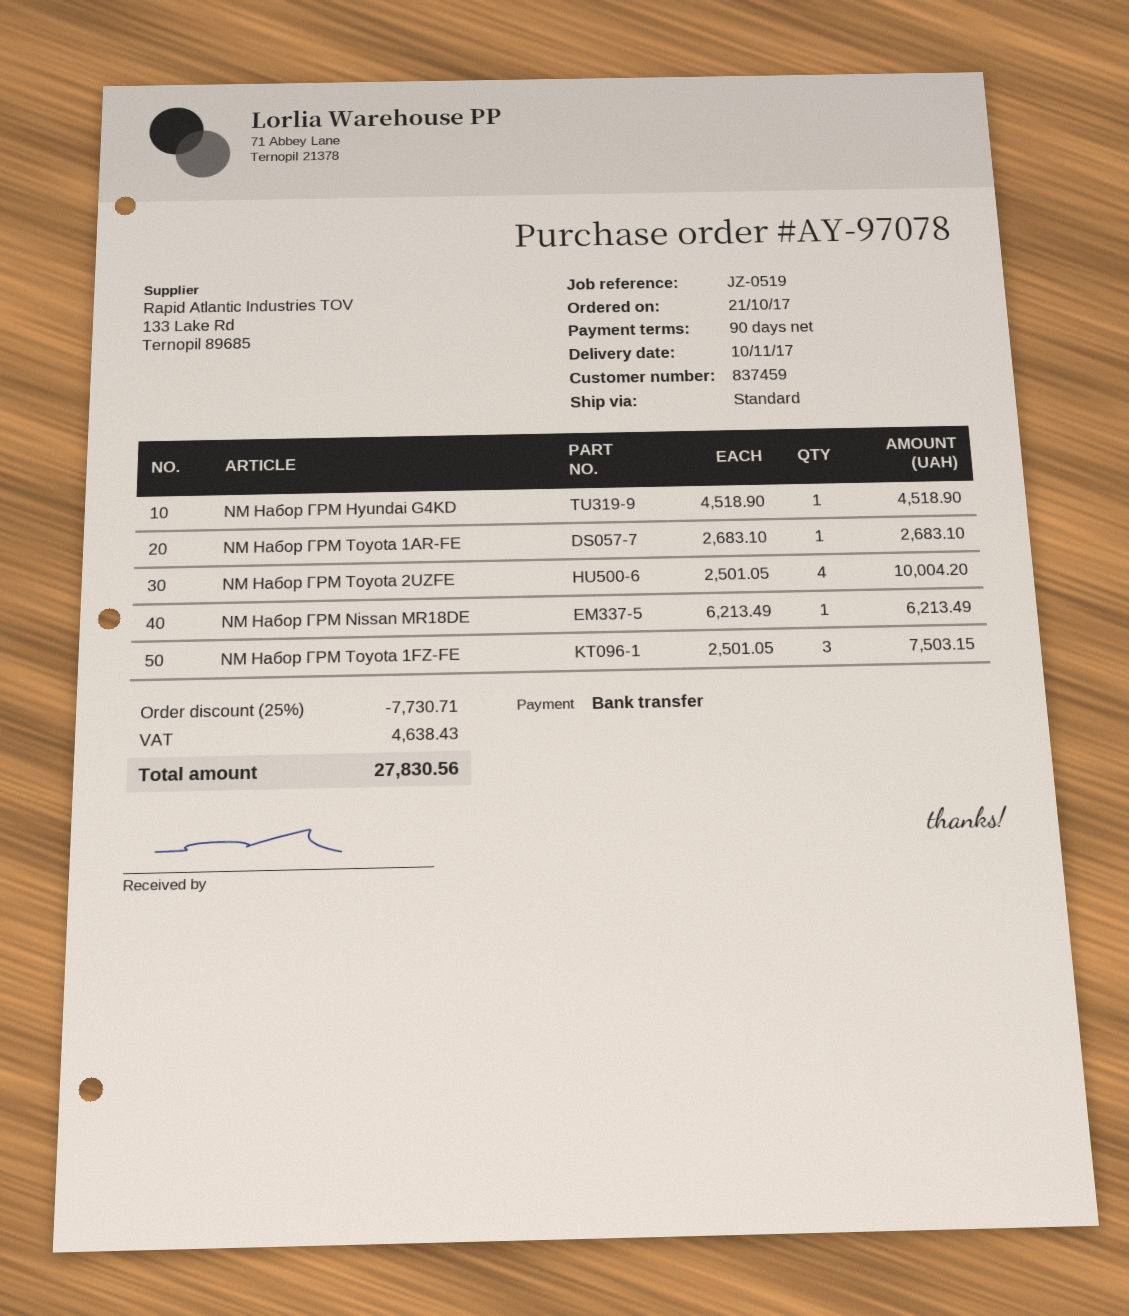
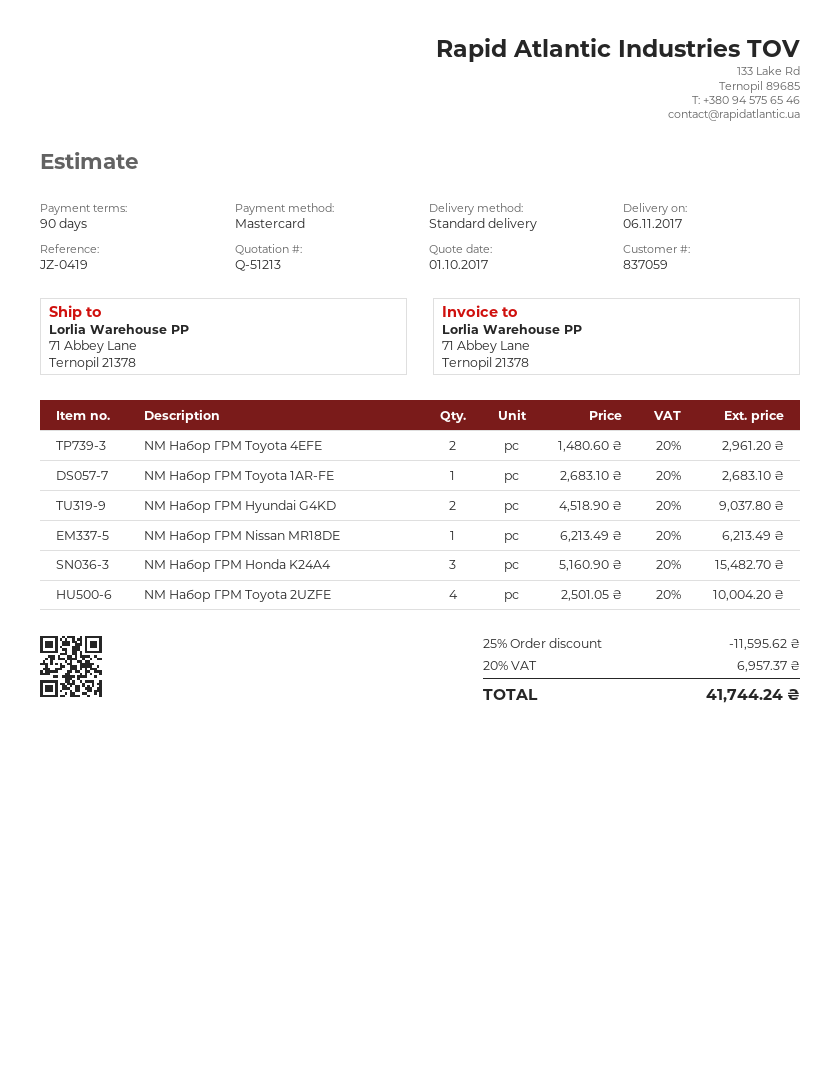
delivery date: 2017-11-10 -> 2017-11-06
customer number: 837459 -> 837059
reference: JZ-0519 -> JZ-0419
payment method: bank transfer -> Mastercard
NM Набор ГРМ Hyundai G4KD: 1 x 4518.90 = 4518.90 -> 2 x 4518.90 = 9037.80
NM Набор ГРМ Toyota 1FZ-FE: 3 x 2501.05 = 7503.15 -> none
NM Набор ГРМ Toyota 4EFE: none -> 2 x 1480.60 = 2961.20
NM Набор ГРМ Honda K24A4: none -> 3 x 5160.90 = 15482.70
discount: 25% = 7730.71 -> 25% = 11595.62
tax: 4638.43 -> 6957.37
total: 27830.56 -> 41744.24

